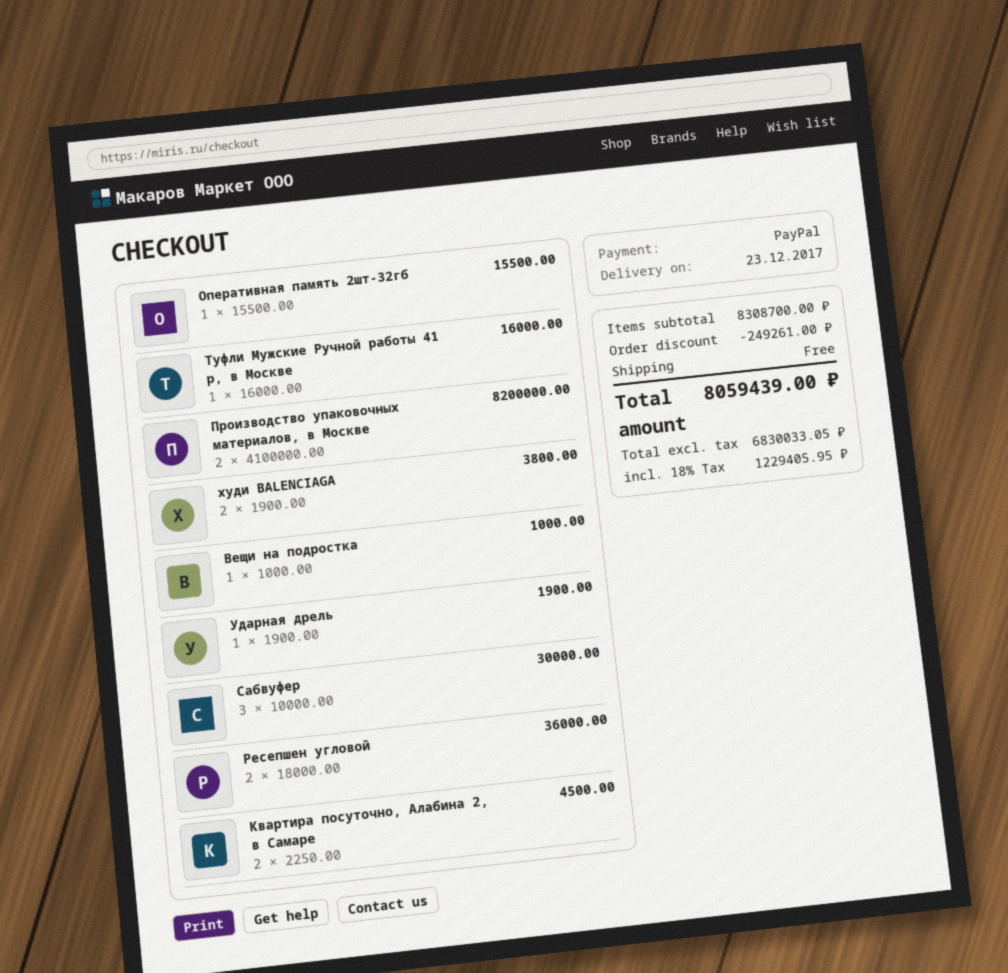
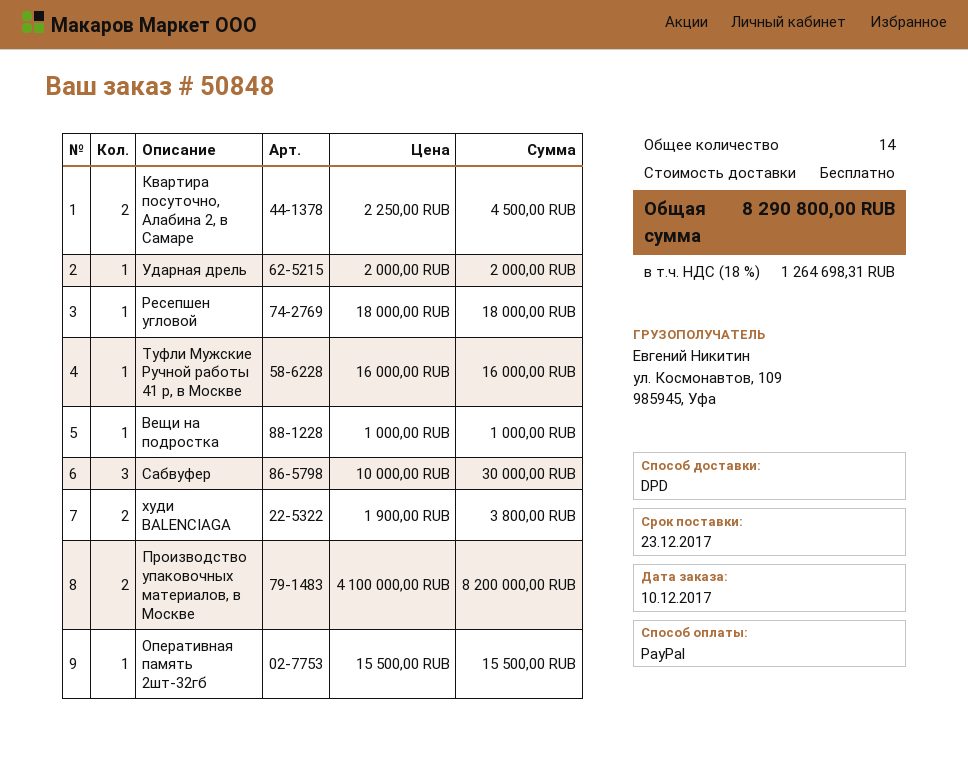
Ударная дрель: 1 x 1900.00 = 1900.00 -> 1 x 2000.00 = 2000.00
Ресепшен угловой: 2 x 18000.00 = 36000.00 -> 1 x 18000.00 = 18000.00
discount: 249261.00 -> none
tax: 18% = 1229405.95 -> 18% = 1264698.31
total: 8059439.00 -> 8290800.00

